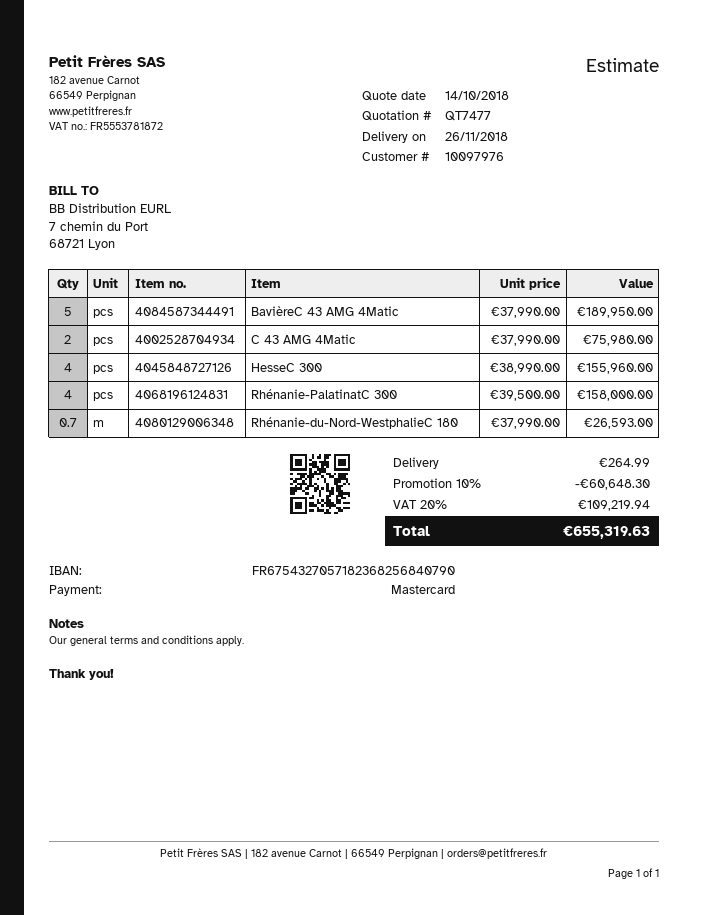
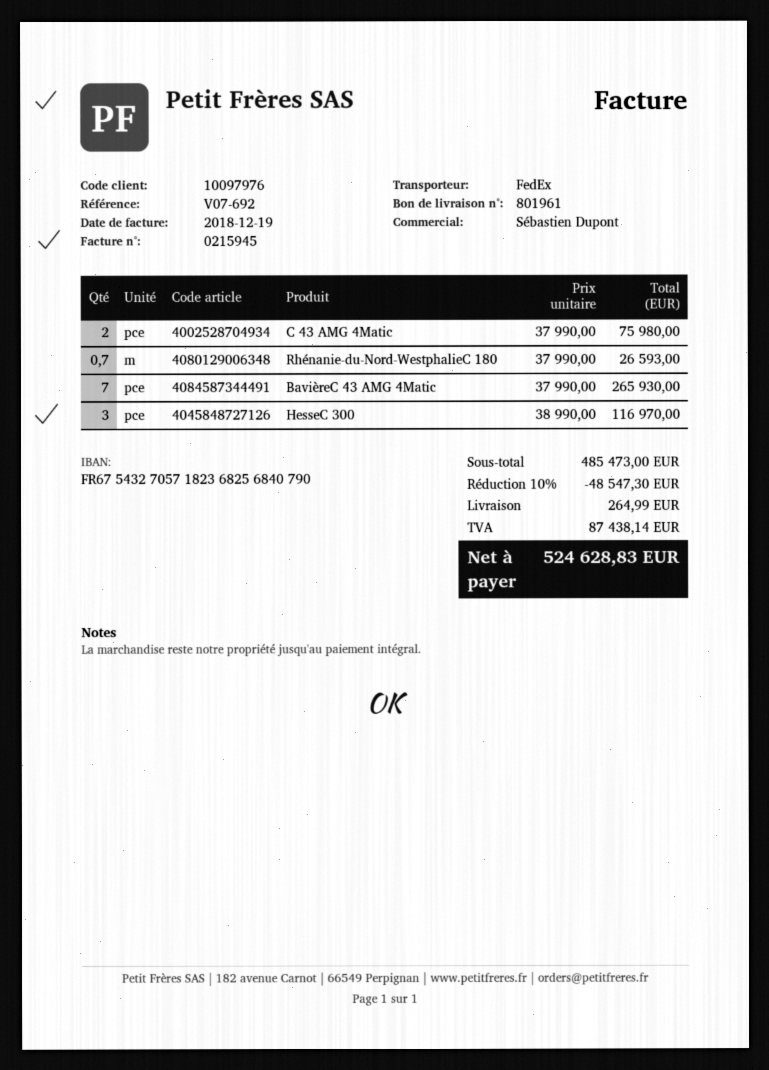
BavièreC 43 AMG 4Matic: 5 x 37990.00 = 189950.00 -> 7 x 37990.00 = 265930.00
HesseC 300: 4 x 38990.00 = 155960.00 -> 3 x 38990.00 = 116970.00
Rhénanie-PalatinatC 300: 4 x 39500.00 = 158000.00 -> none
discount: 10% = 60648.30 -> 10% = 48547.30
tax: 109219.94 -> 87438.14
total: 655319.63 -> 524628.83

